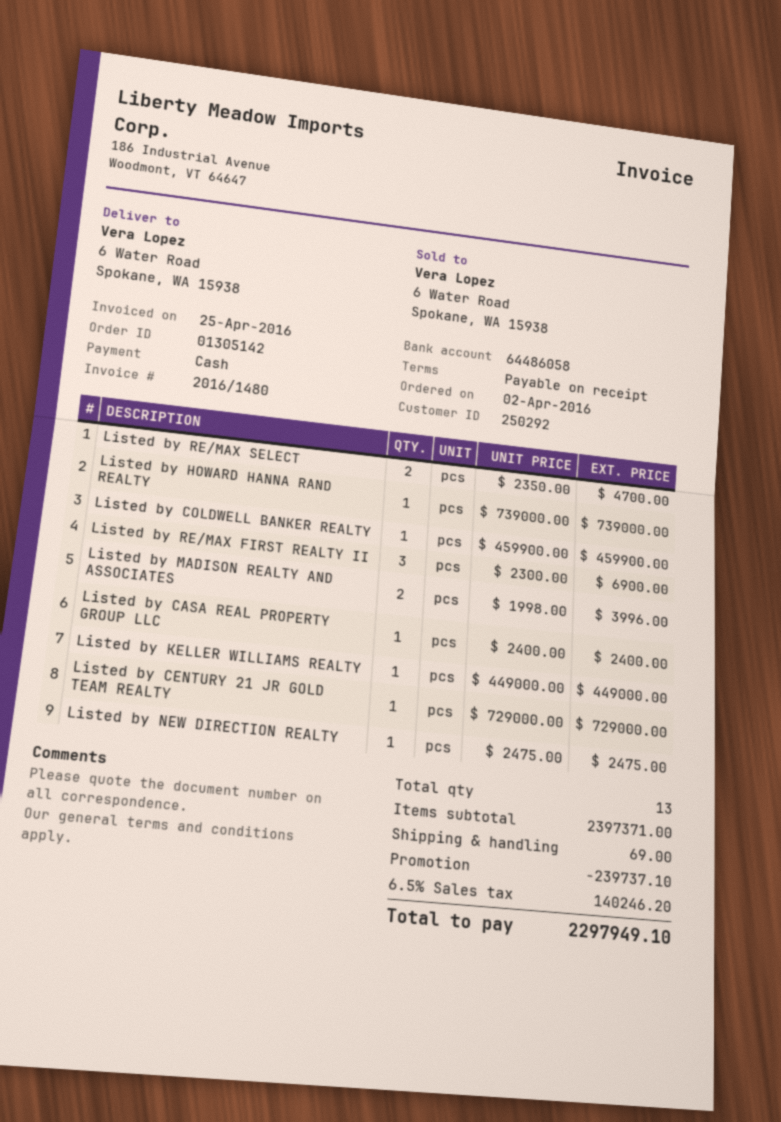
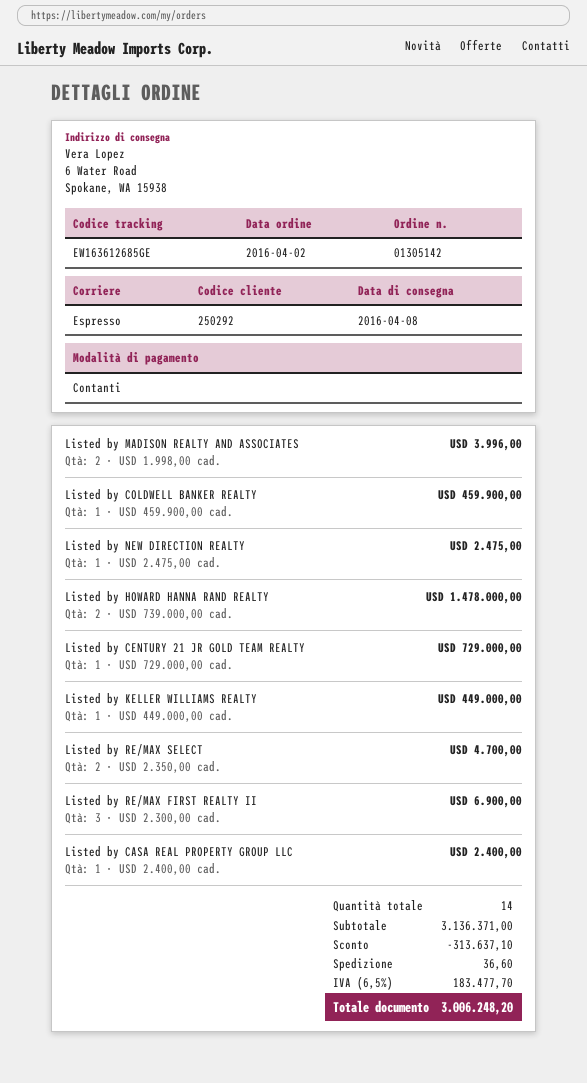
Listed by HOWARD HANNA RAND REALTY: 1 x 739000.00 = 739000.00 -> 2 x 739000.00 = 1478000.00
total quantity: 13 -> 14
subtotal: 2397371.00 -> 3136371.00
discount: 239737.10 -> 313637.10
shipping: 69.00 -> 36.60
tax: 6.5% = 140246.20 -> 6.5% = 183477.70
total: 2297949.10 -> 3006248.20

